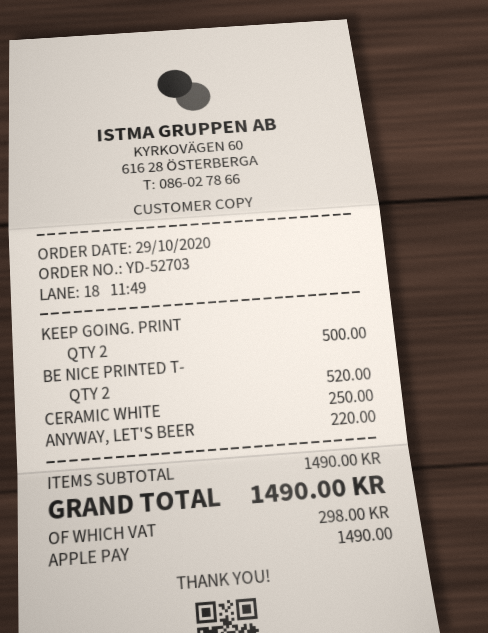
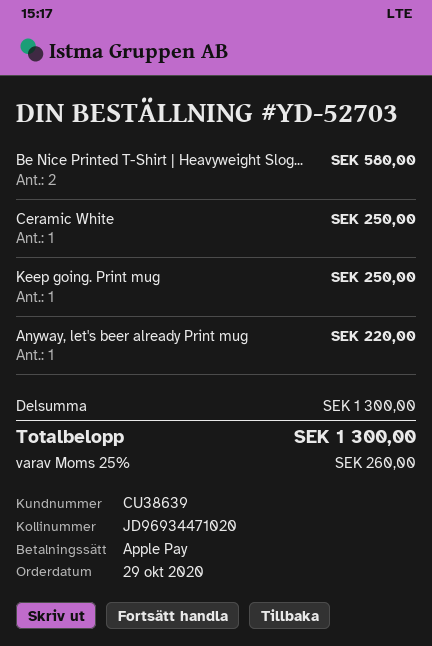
KEEP GOING. PRINT: 2 for 500.00 -> 1 for 250.00
BE NICE PRINTED T-: 2 for 520.00 -> 2 for 580.00
subtotal: 1490.00 -> 1300.00
tax: 298.00 -> 260.00
total: 1490.00 -> 1300.00

